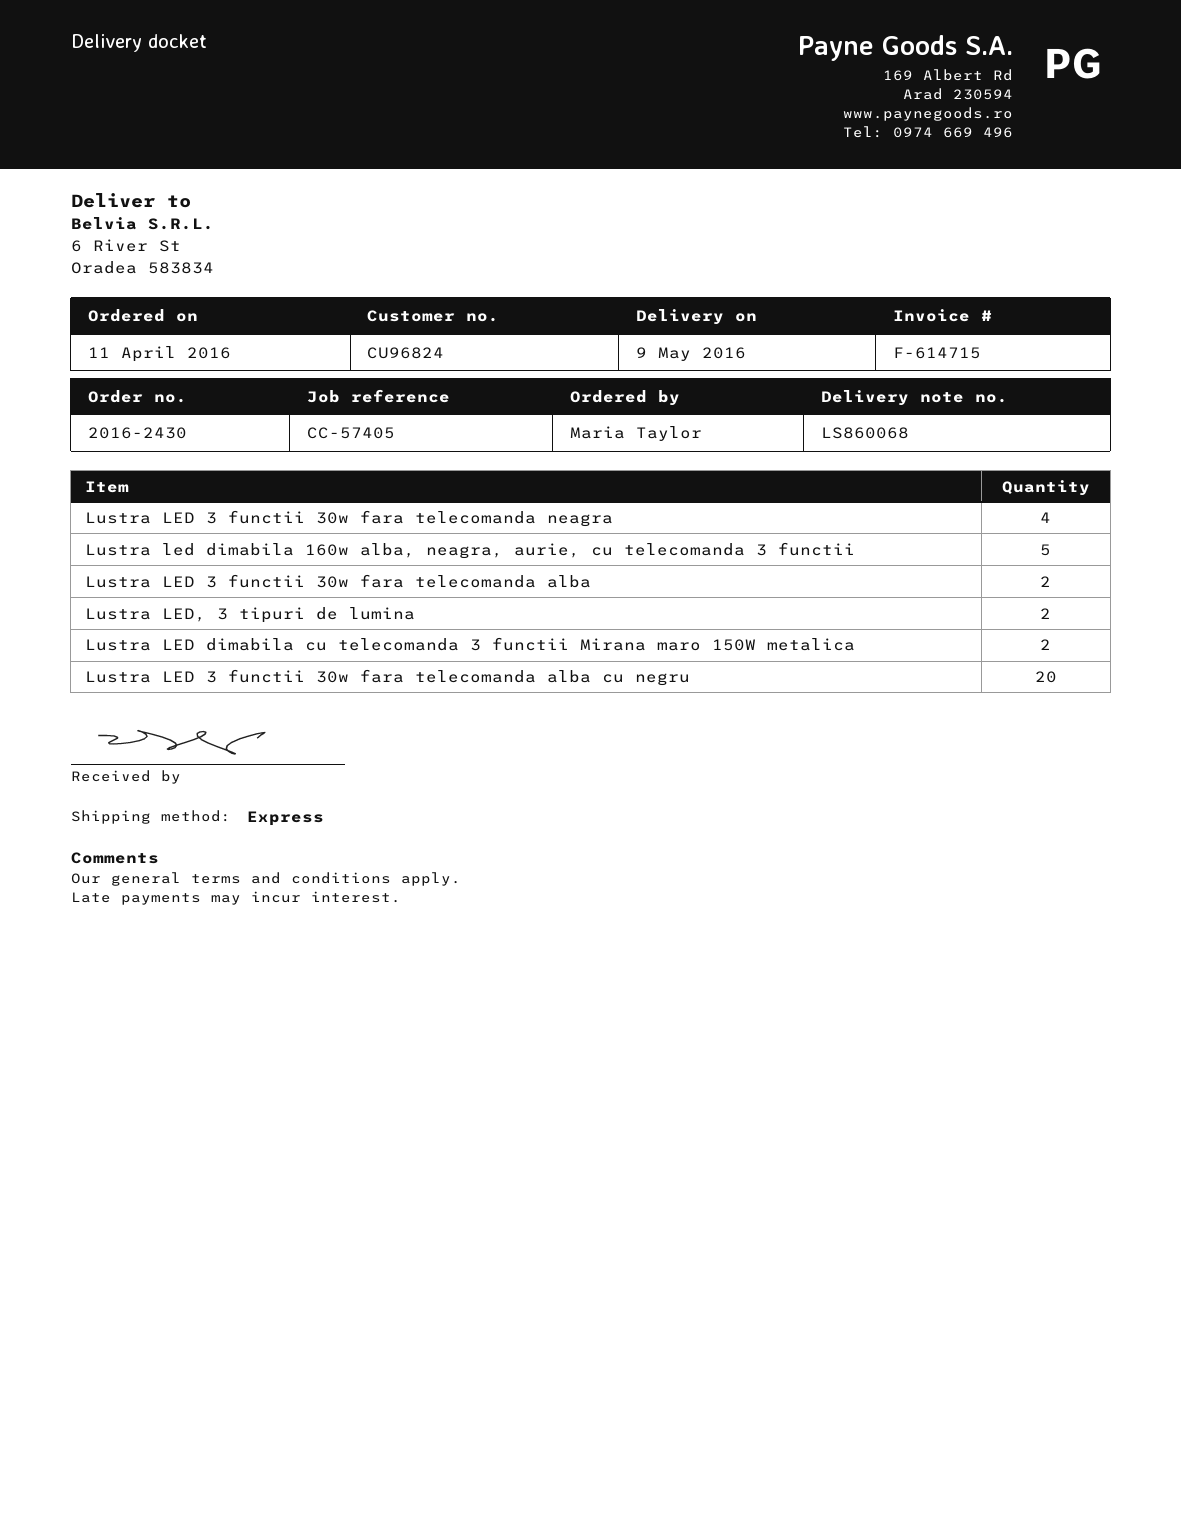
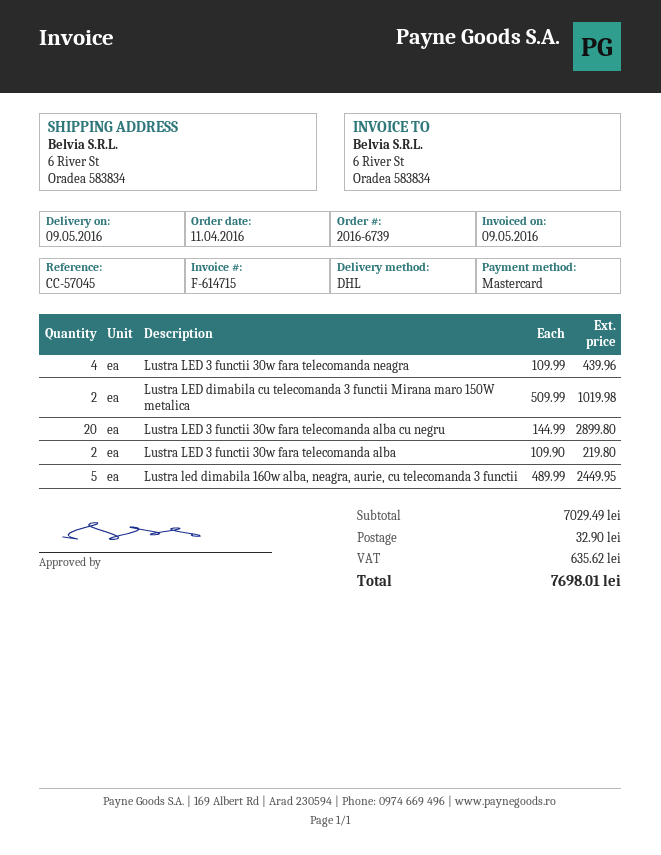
order number: 2016-2430 -> 2016-6739
reference: CC-57405 -> CC-57045
shipping method: express -> DHL
Lustra LED, 3 tipuri de lumina: 2 -> none

